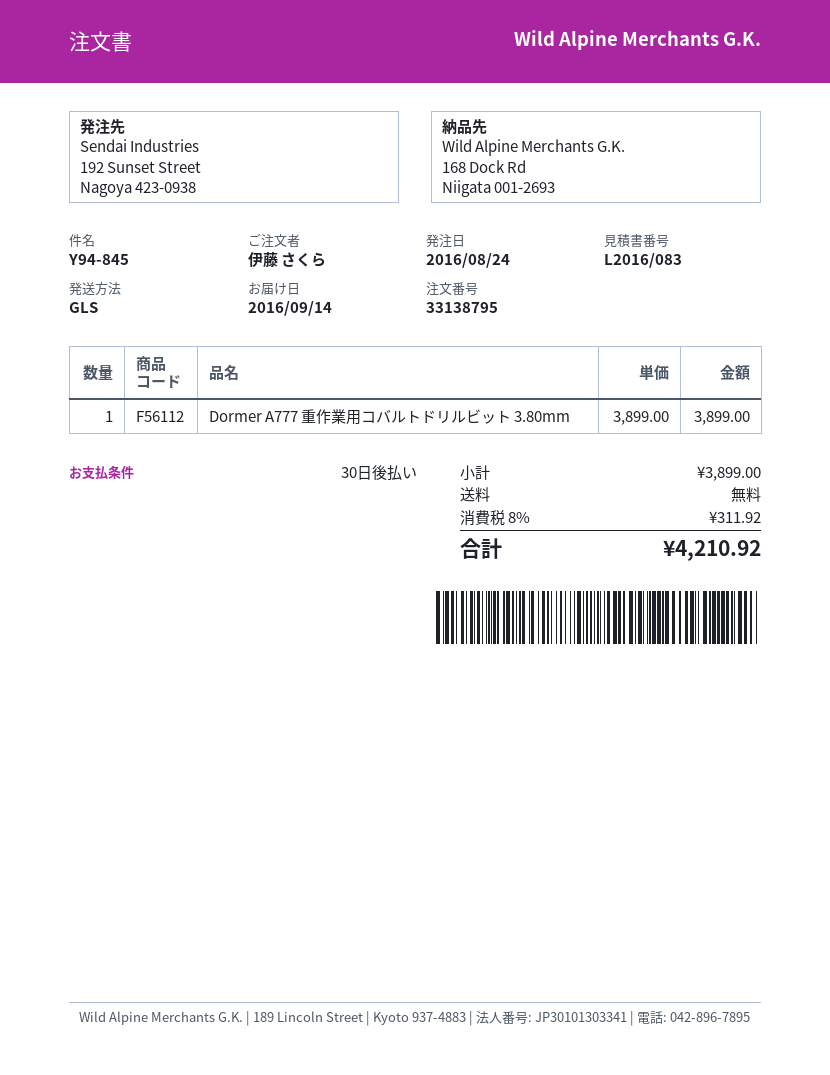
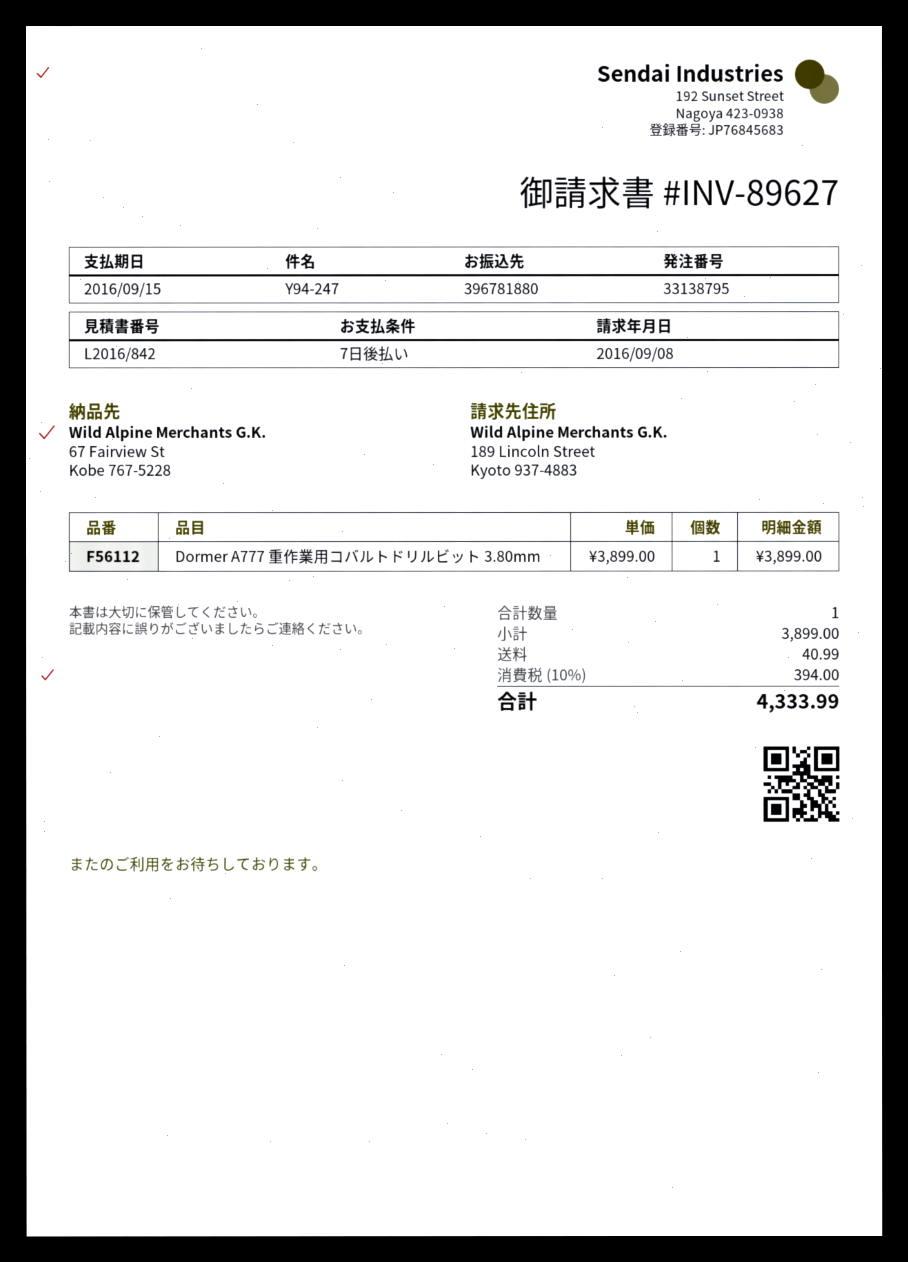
quote number: L2016/083 -> L2016/842
payment terms: 30 days -> 7 days
reference: Y94-845 -> Y94-247
ship to: 168 Dock Rd, Niigata 001-2693 -> 67 Fairview St, Kobe 767-5228
shipping: 0.00 -> 40.99
tax: 8% = 311.92 -> 10% = 394.00
total: 4210.92 -> 4333.99

